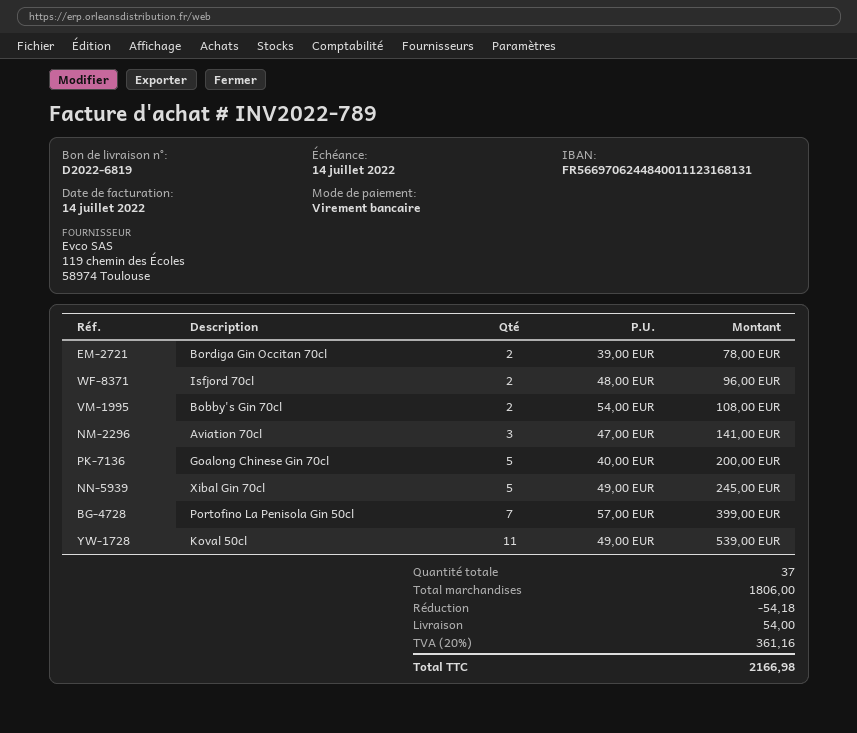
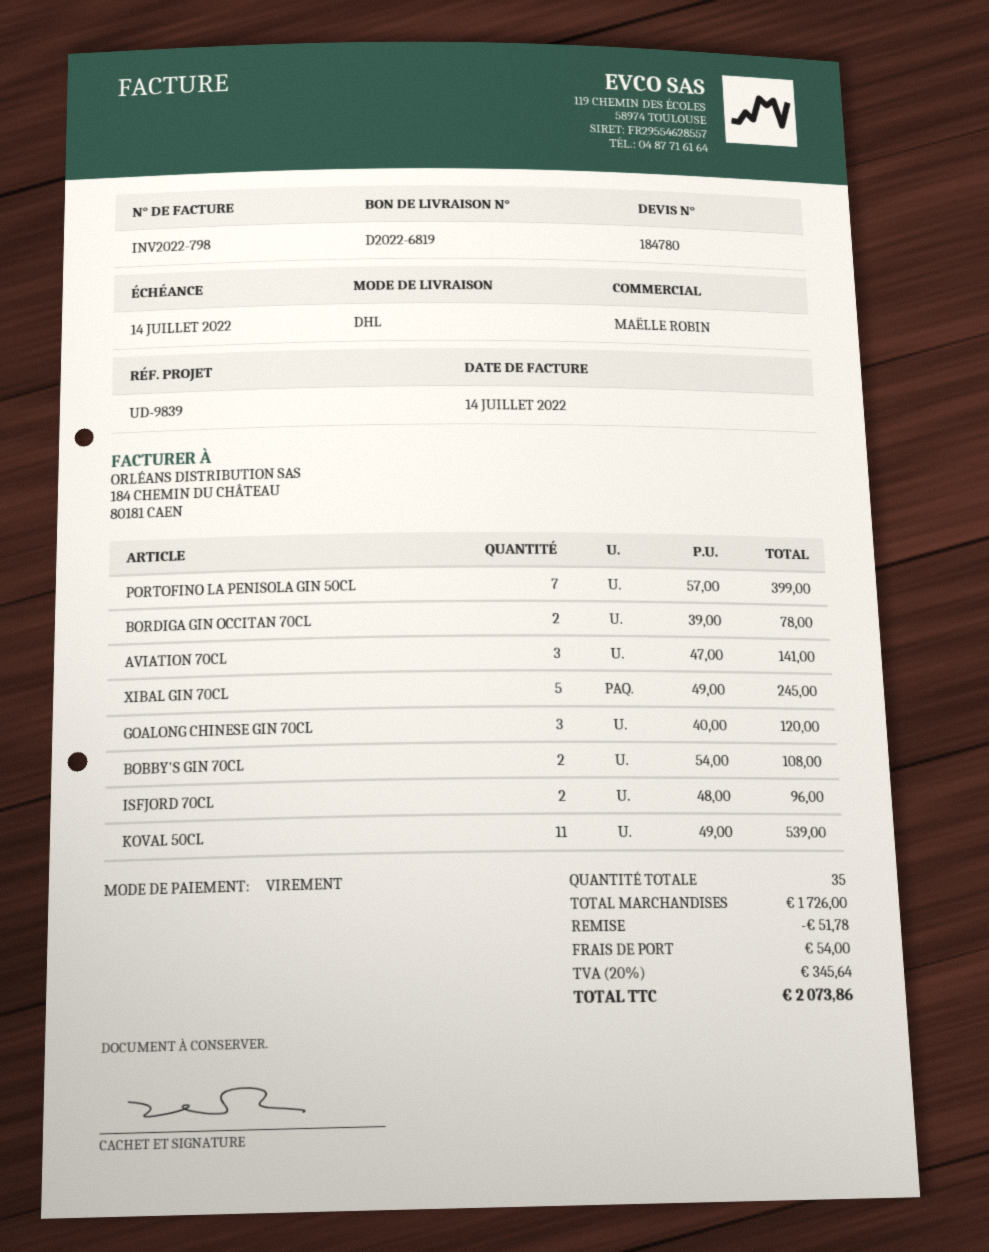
invoice number: INV2022-789 -> INV2022-798
Goalong Chinese Gin 70cl: 5 x 40.00 = 200.00 -> 3 x 40.00 = 120.00
total quantity: 37 -> 35
subtotal: 1806.00 -> 1726.00
discount: 54.18 -> 51.78
tax: 20% = 361.16 -> 20% = 345.64
total: 2166.98 -> 2073.86

